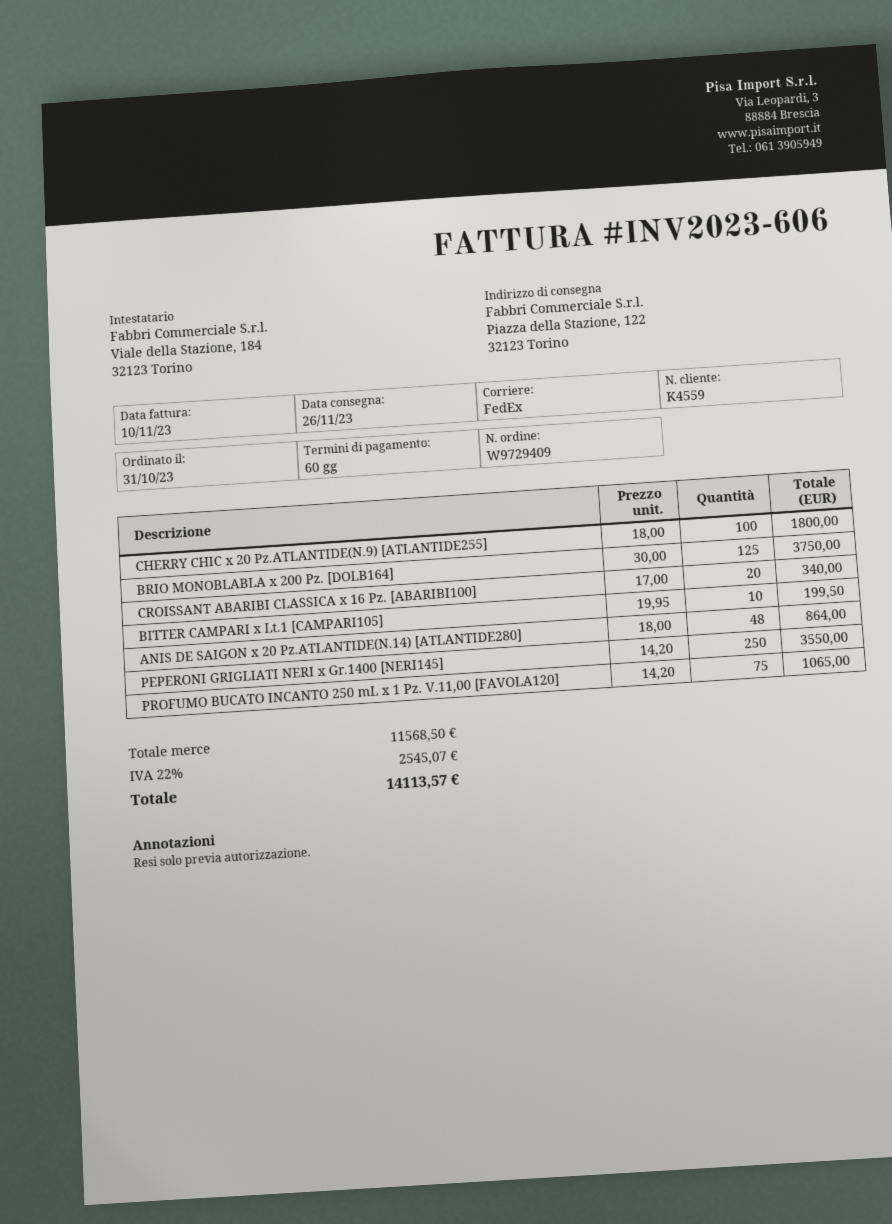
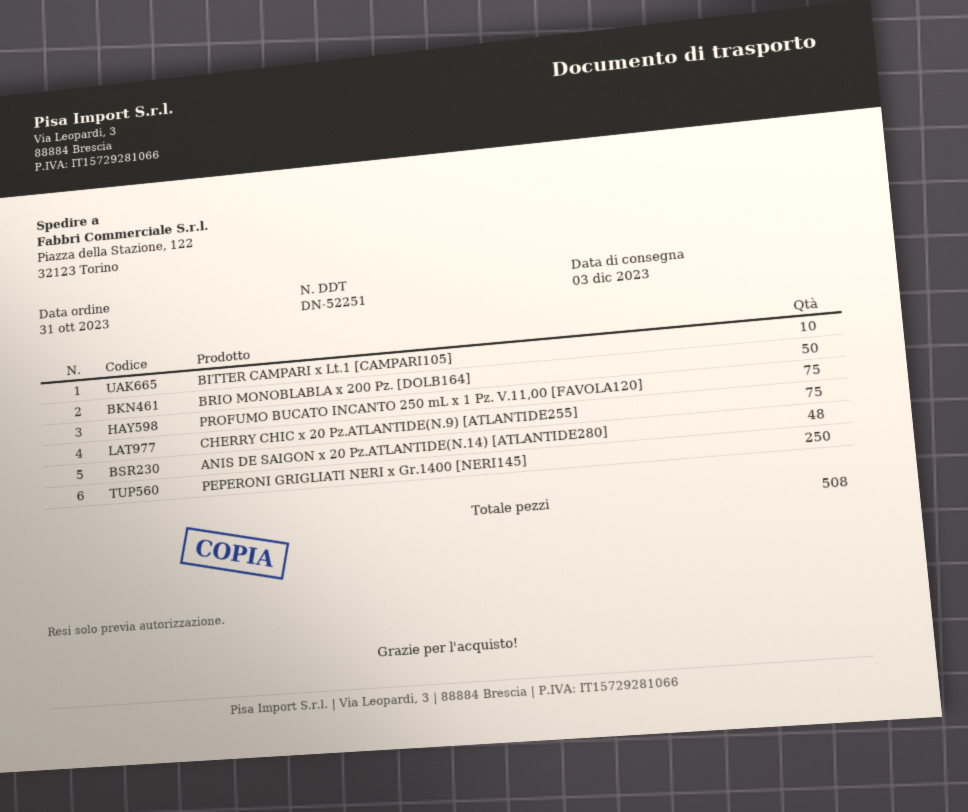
delivery date: 2023-11-26 -> 2023-12-03
CHERRY CHIC x 20 Pz.ATLANTIDE(N.9) [ATLANTIDE255]: 100 -> 75
BRIO MONOBLABLA x 200 Pz. [DOLB164]: 125 -> 50
CROISSANT ABARIBI CLASSICA x 16 Pz. [ABARIBI100]: 20 -> none

